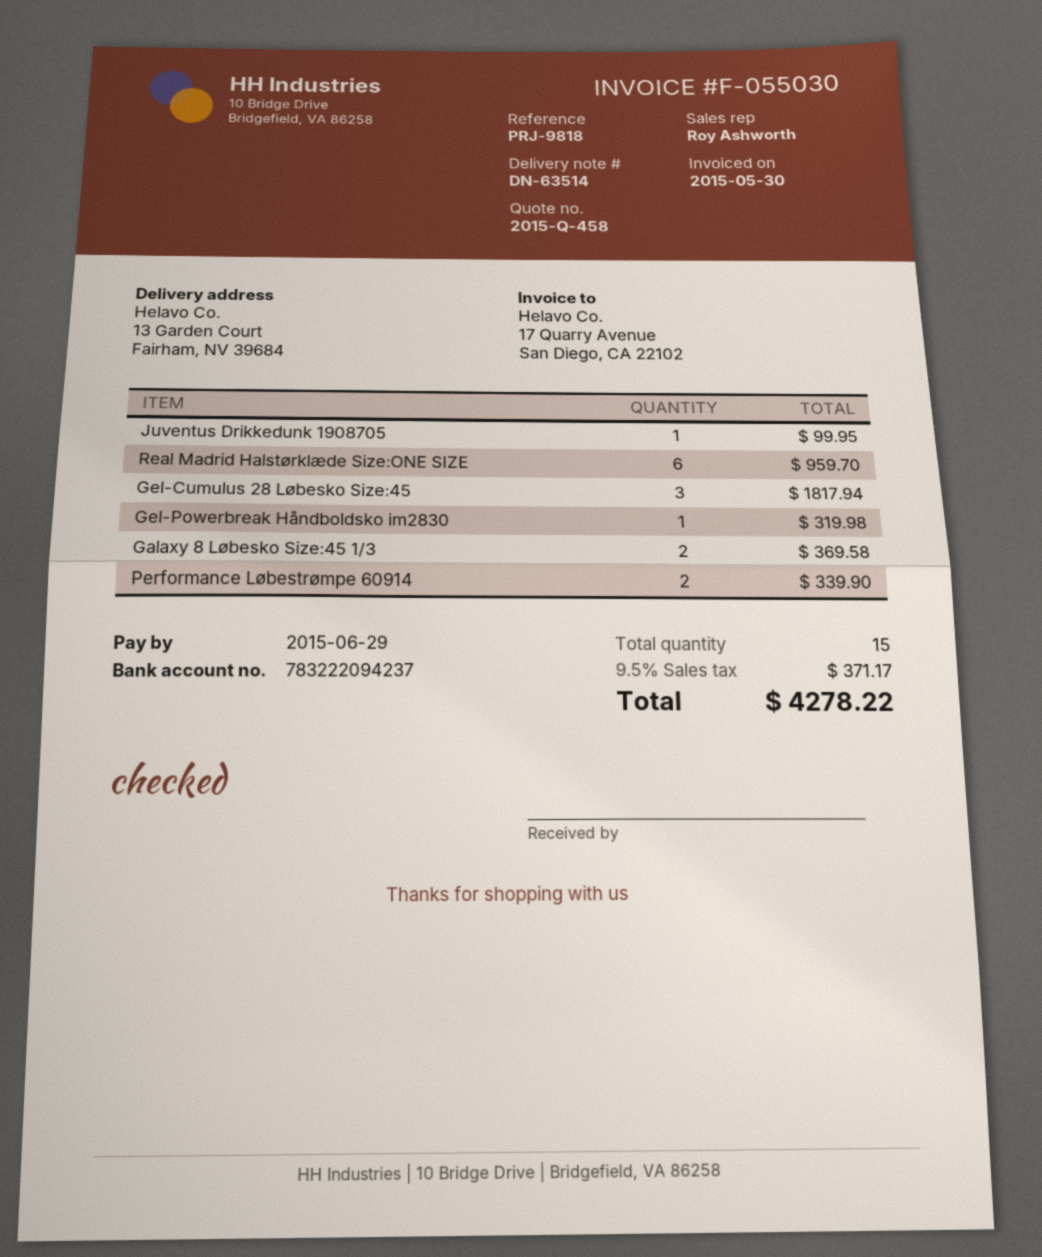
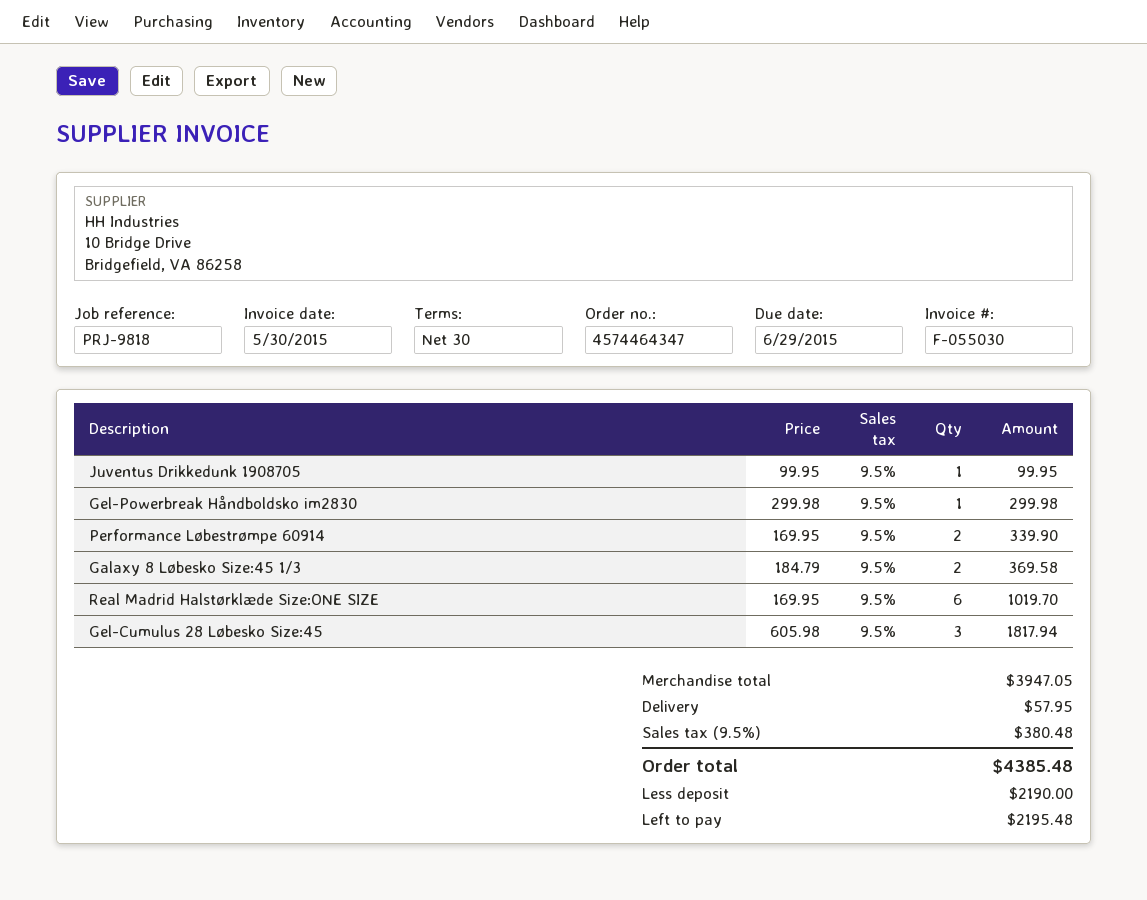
Real Madrid Halstørklæde Size:ONE SIZE: 6 for 959.70 -> 6 for 1019.70
Gel-Powerbreak Håndboldsko im2830: 1 for 319.98 -> 1 for 299.98
shipping: none -> 57.95
tax: 9.5% = 371.17 -> 9.5% = 380.48
total: 4278.22 -> 4385.48

